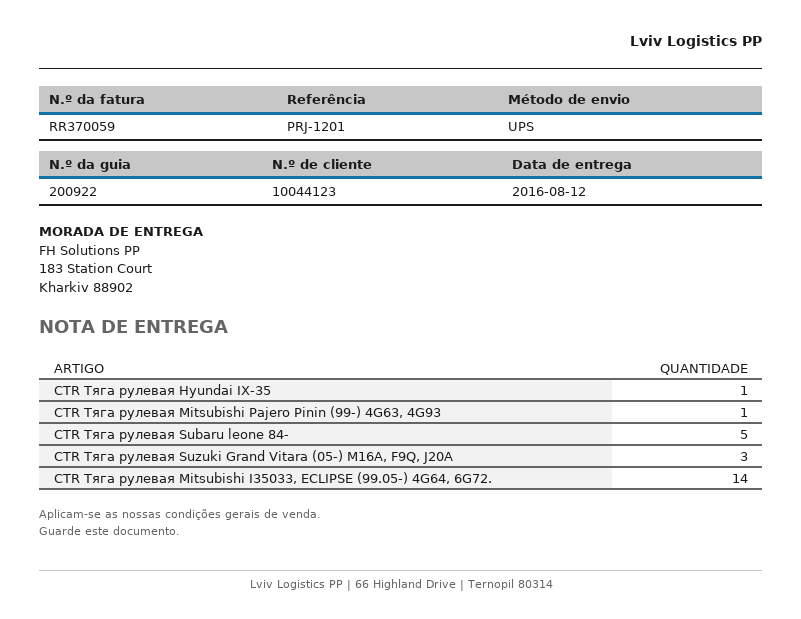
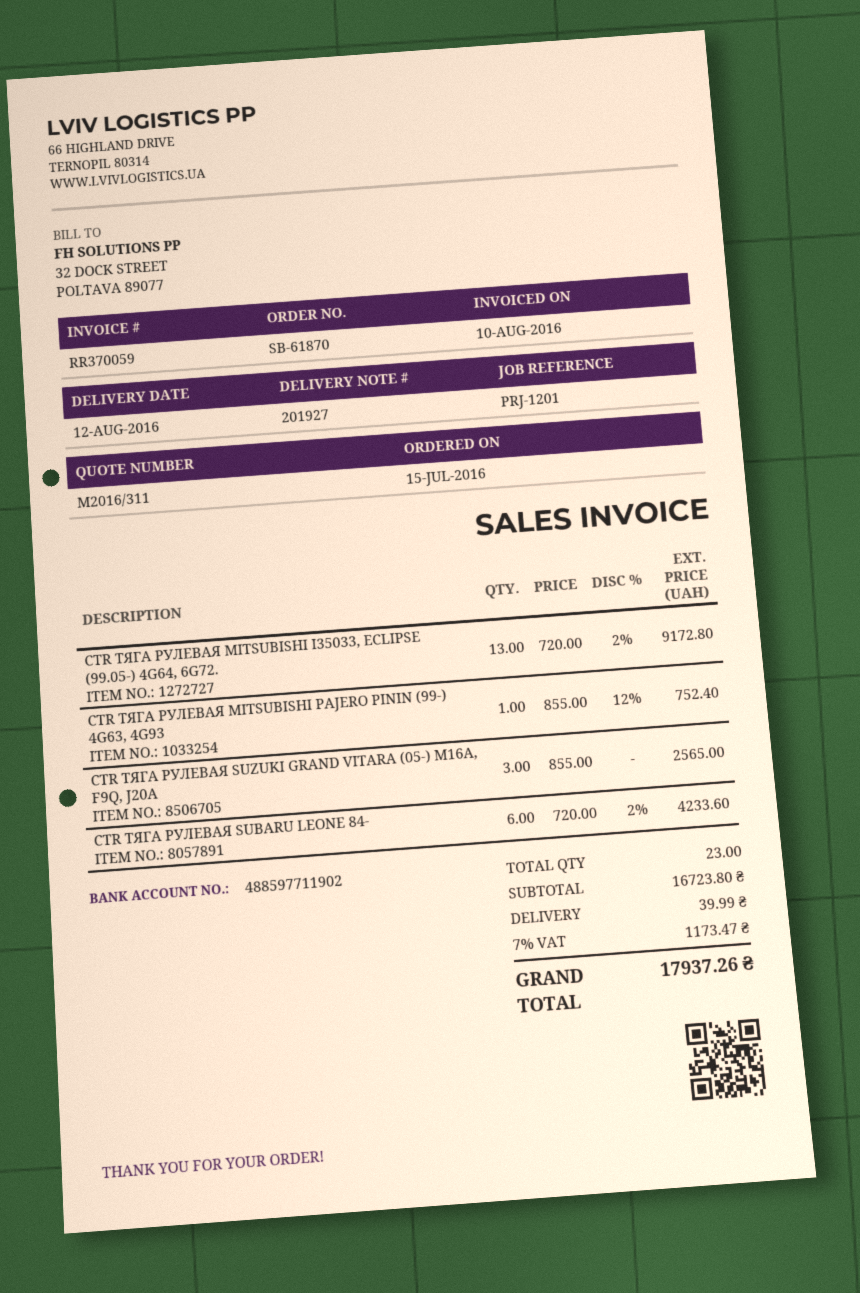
delivery note number: 200922 -> 201927
CTR Тяга рулевая Hyundai IX-35: 1 -> none
CTR Тяга рулевая Subaru leone 84-: 5 -> 6
CTR Тяга рулевая Mitsubishi I35033, ECLIPSE (99.05-) 4G64, 6G72.: 14 -> 13

